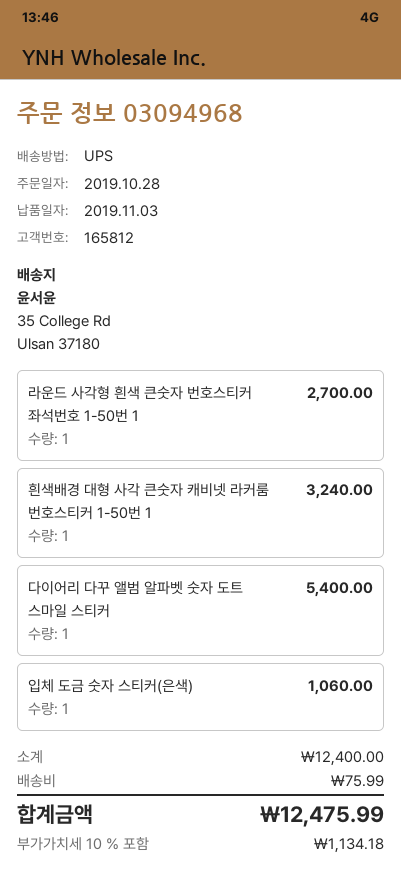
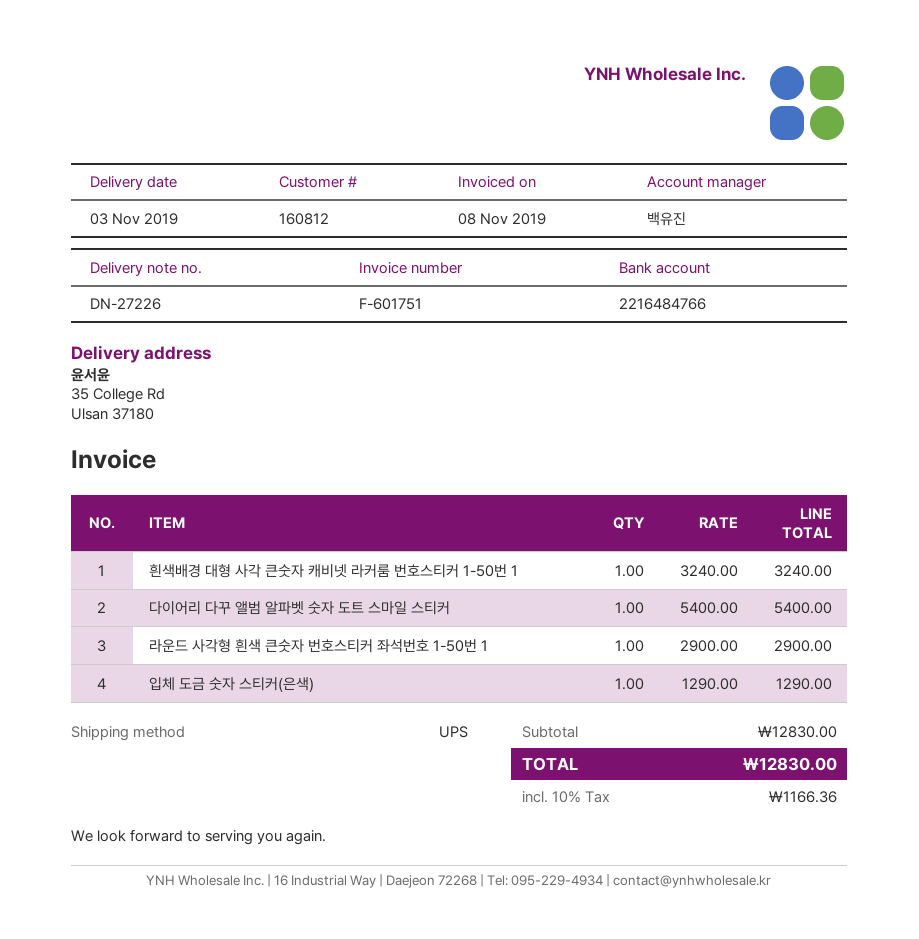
customer number: 165812 -> 160812
라운드 사각형 흰색 큰숫자 번호스티커 좌석번호 1-50번 1: 1 for 2700.00 -> 1 for 2900.00
입체 도금 숫자 스티커(은색): 1 for 1060.00 -> 1 for 1290.00
subtotal: 12400.00 -> 12830.00
shipping: 75.99 -> none
tax: 10% = 1134.18 -> 10% = 1166.36
total: 12475.99 -> 12830.00

